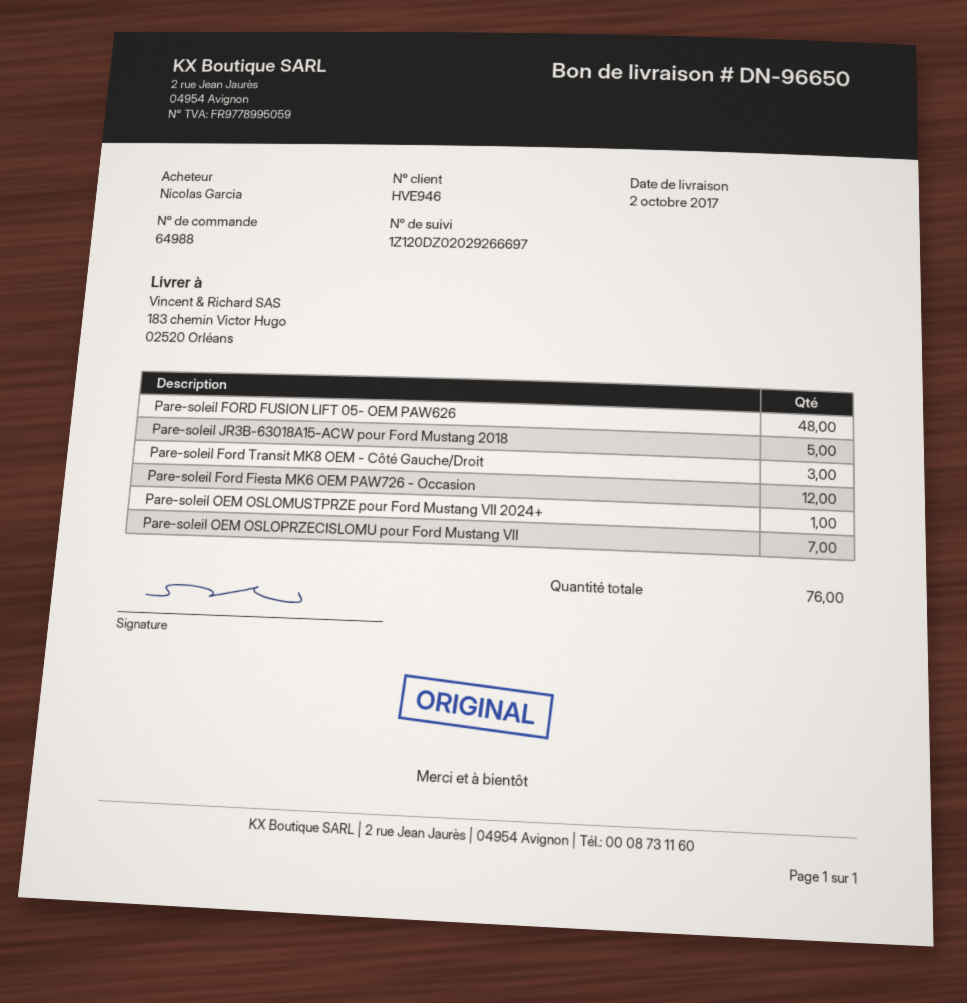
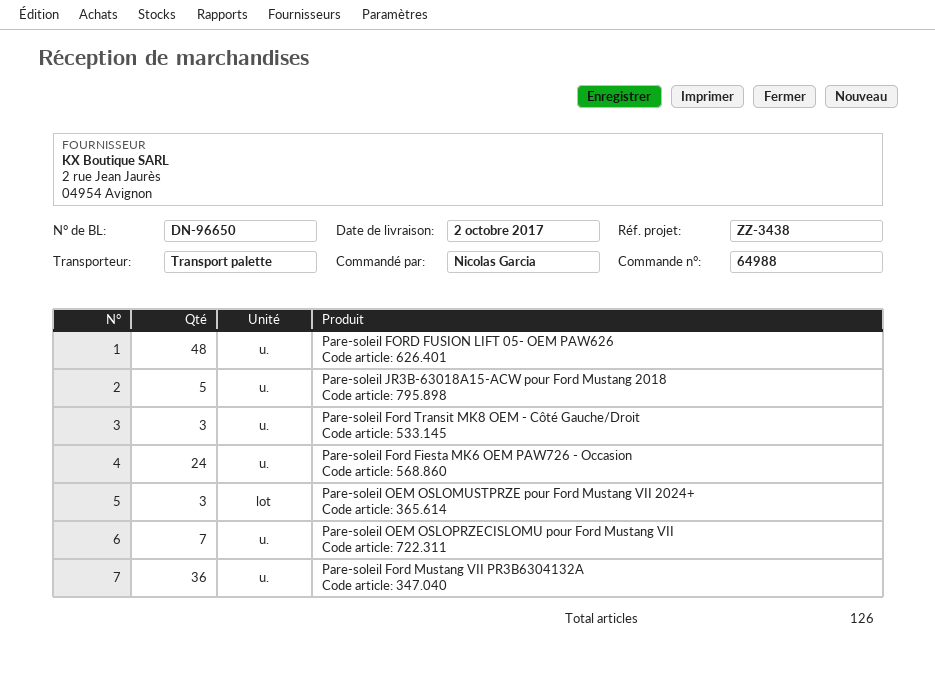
Pare-soleil Ford Fiesta MK6 OEM PAW726 - Occasion: 12 -> 24
Pare-soleil OEM OSLOMUSTPRZE pour Ford Mustang VII 2024+: 1 -> 3
Pare-soleil Ford Mustang VII PR3B6304132A: none -> 36
total quantity: 76 -> 126

